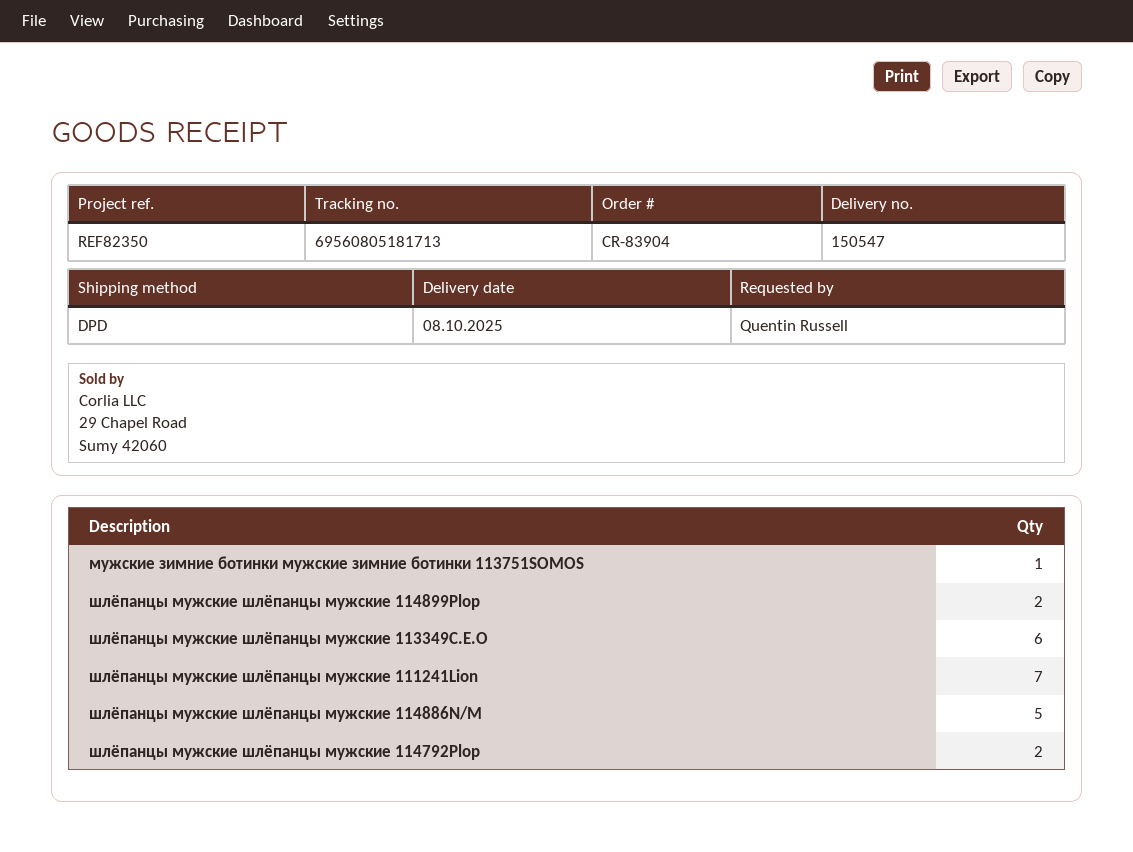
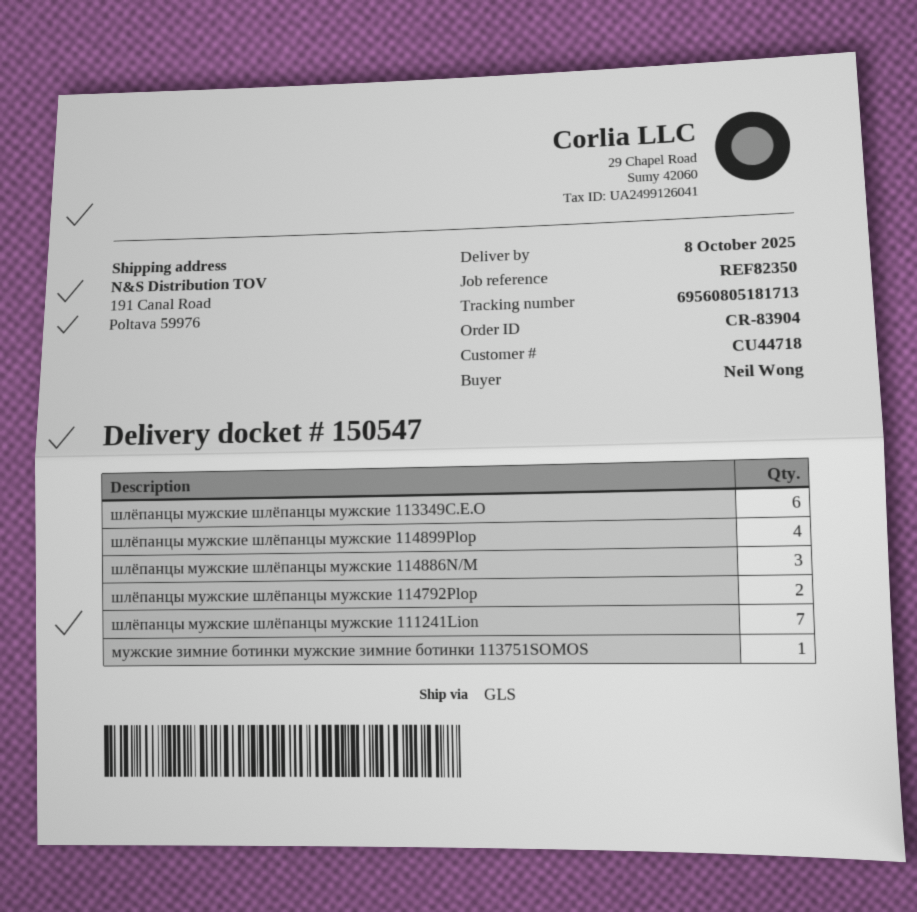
ordered by: Quentin Russell -> Neil Wong
shipping method: DPD -> GLS
шлёпанцы мужские шлёпанцы мужские 114899Plop: 2 -> 4
шлёпанцы мужские шлёпанцы мужские 114886N/M: 5 -> 3

